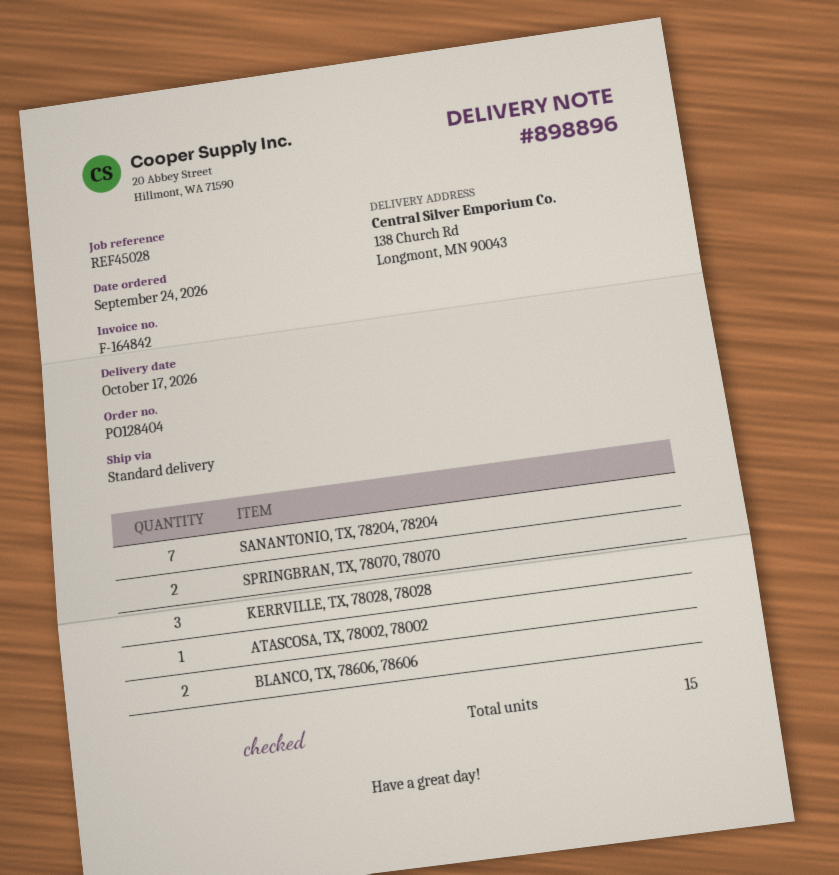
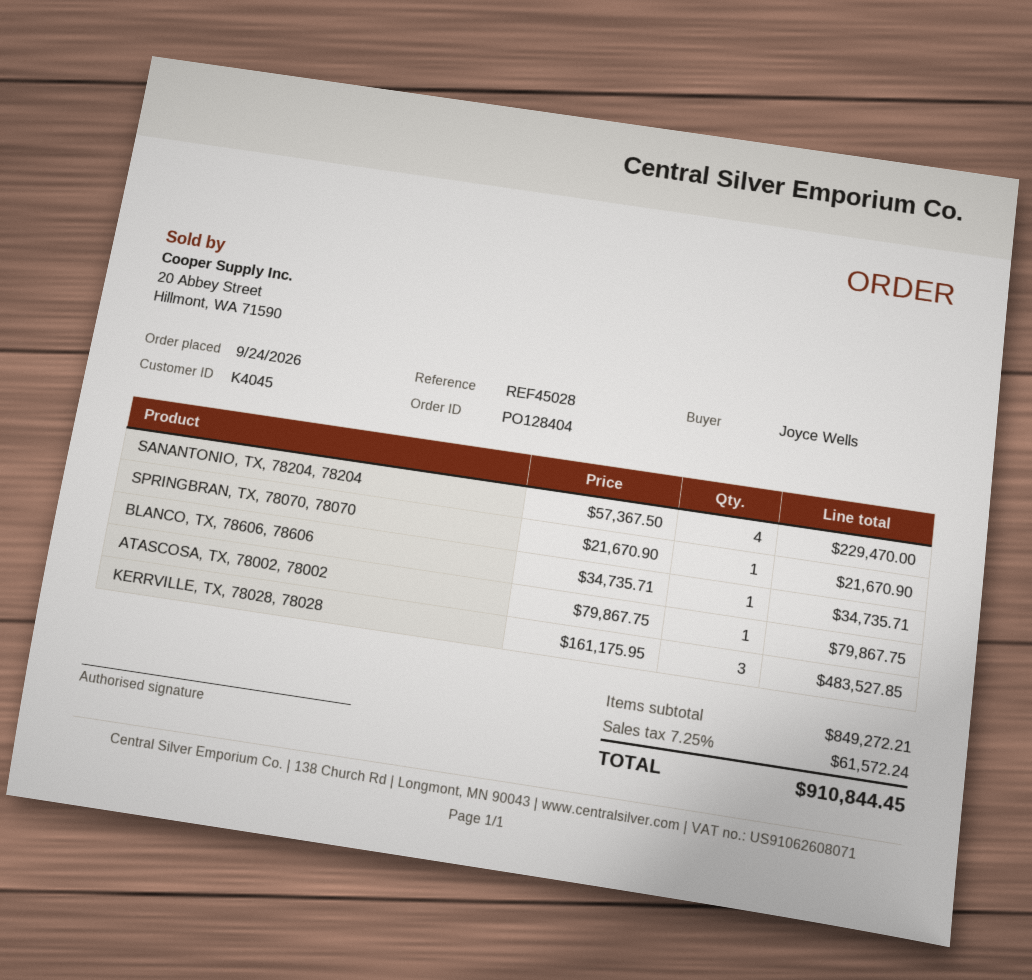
SANANTONIO, TX, 78204, 78204: 7 -> 4
SPRINGBRAN, TX, 78070, 78070: 2 -> 1
BLANCO, TX, 78606, 78606: 2 -> 1

